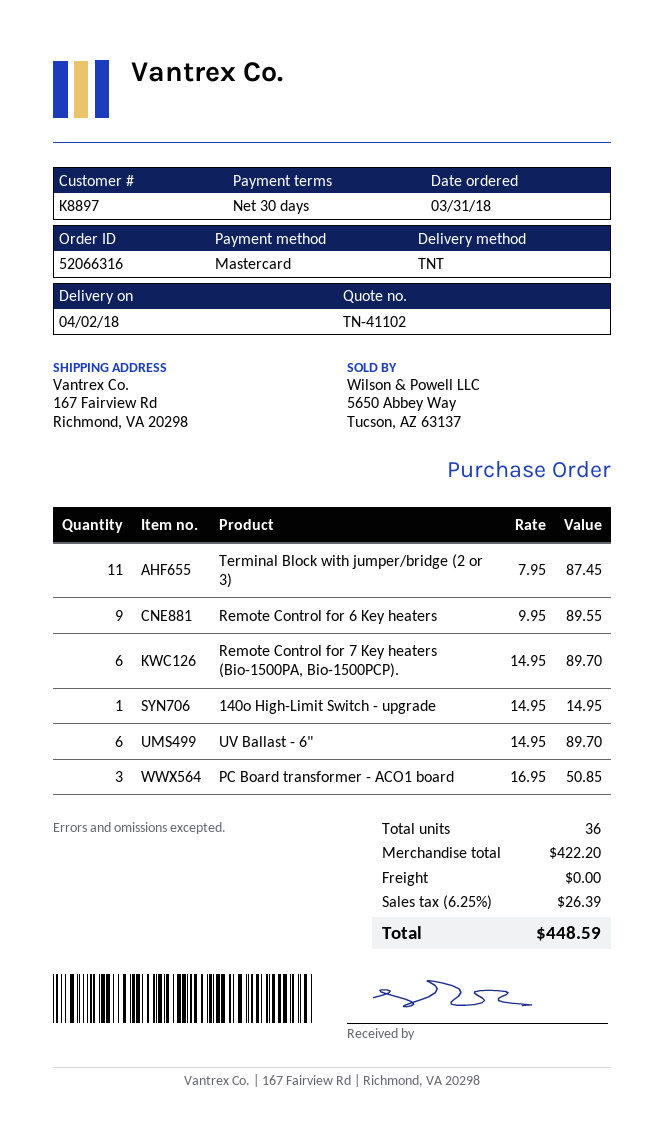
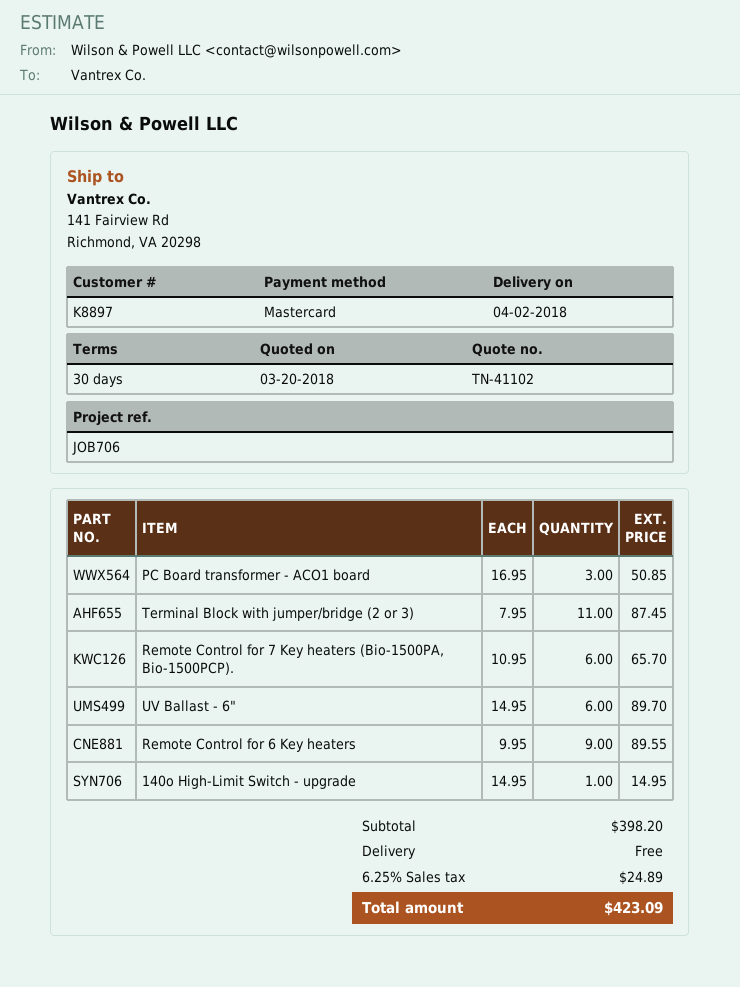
ship to: 167 Fairview Rd, Richmond, VA 20298 -> 141 Fairview Rd, Richmond, VA 20298
Remote Control for 7 Key heaters (Bio-1500PA, Bio-1500PCP).: 6 x 14.95 = 89.70 -> 6 x 10.95 = 65.70
subtotal: 422.20 -> 398.20
tax: 6.25% = 26.39 -> 6.25% = 24.89
total: 448.59 -> 423.09

